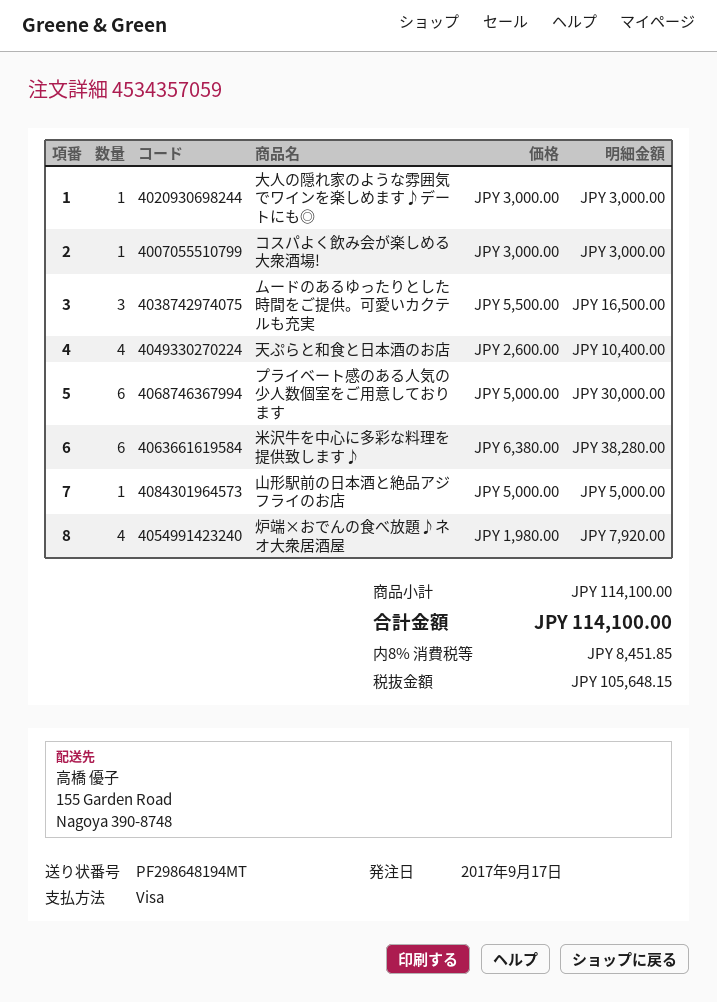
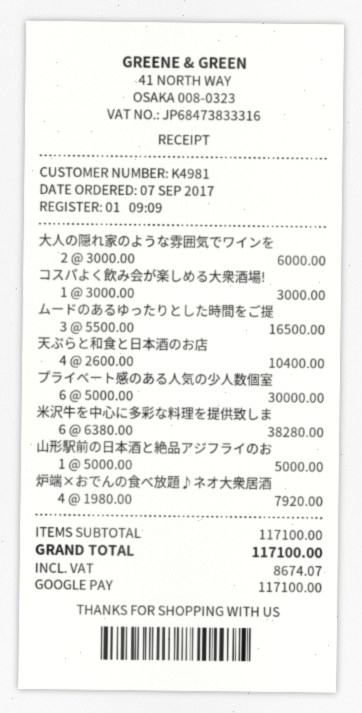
order date: 2017-09-17 -> 2017-09-07
payment method: Visa -> Google Pay
大人の隠れ家のような雰囲気でワインを楽しめます♪デートにも◎: 1 x 3000.00 = 3000.00 -> 2 x 3000.00 = 6000.00
subtotal: 114100.00 -> 117100.00
tax: 8451.85 -> 8674.07
total: 114100.00 -> 117100.00

